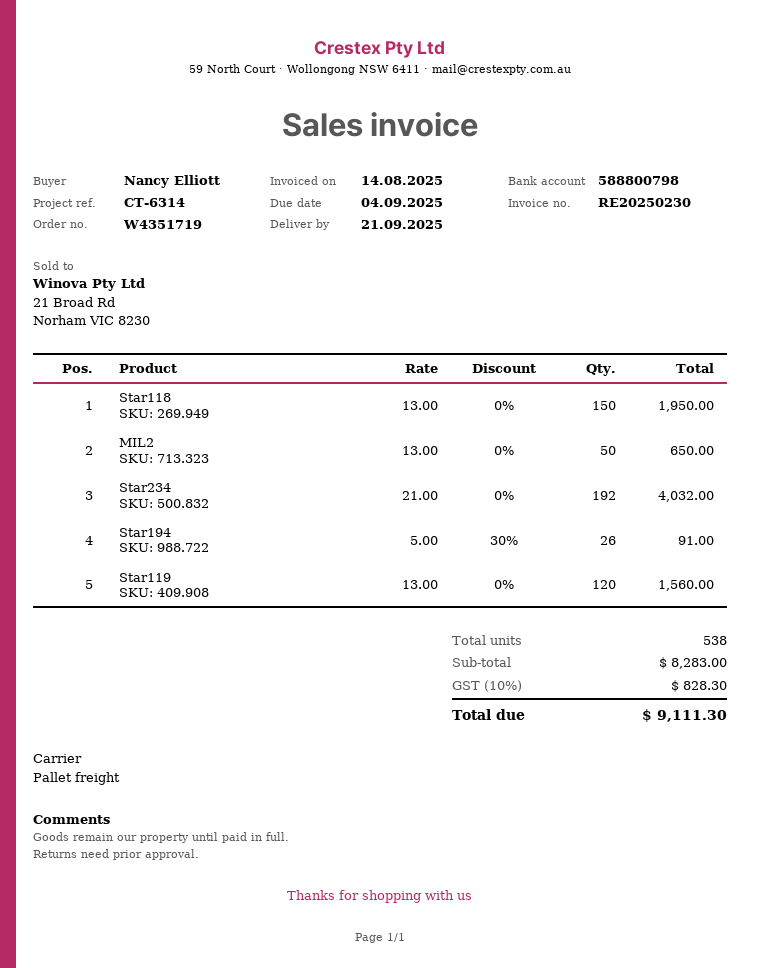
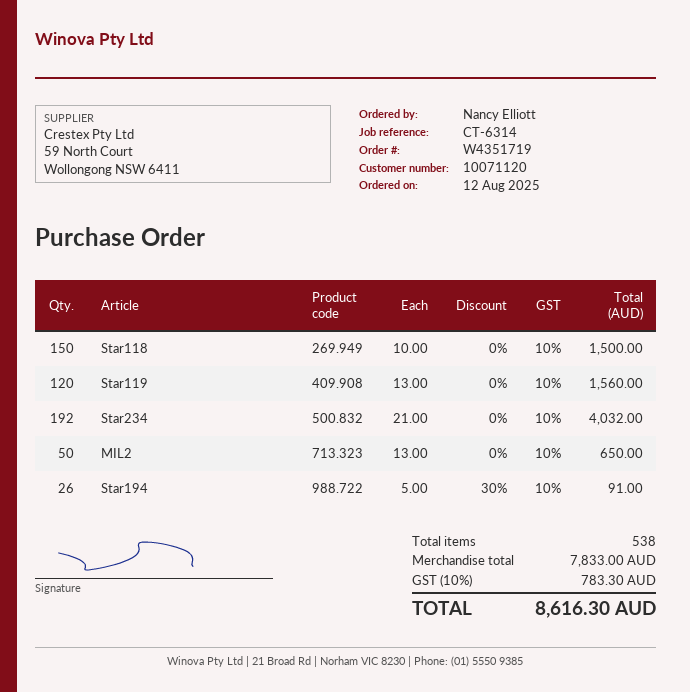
Star118: 150 x 13.00 = 1950.00 -> 150 x 10.00 = 1500.00
subtotal: 8283.00 -> 7833.00
tax: 10% = 828.30 -> 10% = 783.30
total: 9111.30 -> 8616.30

